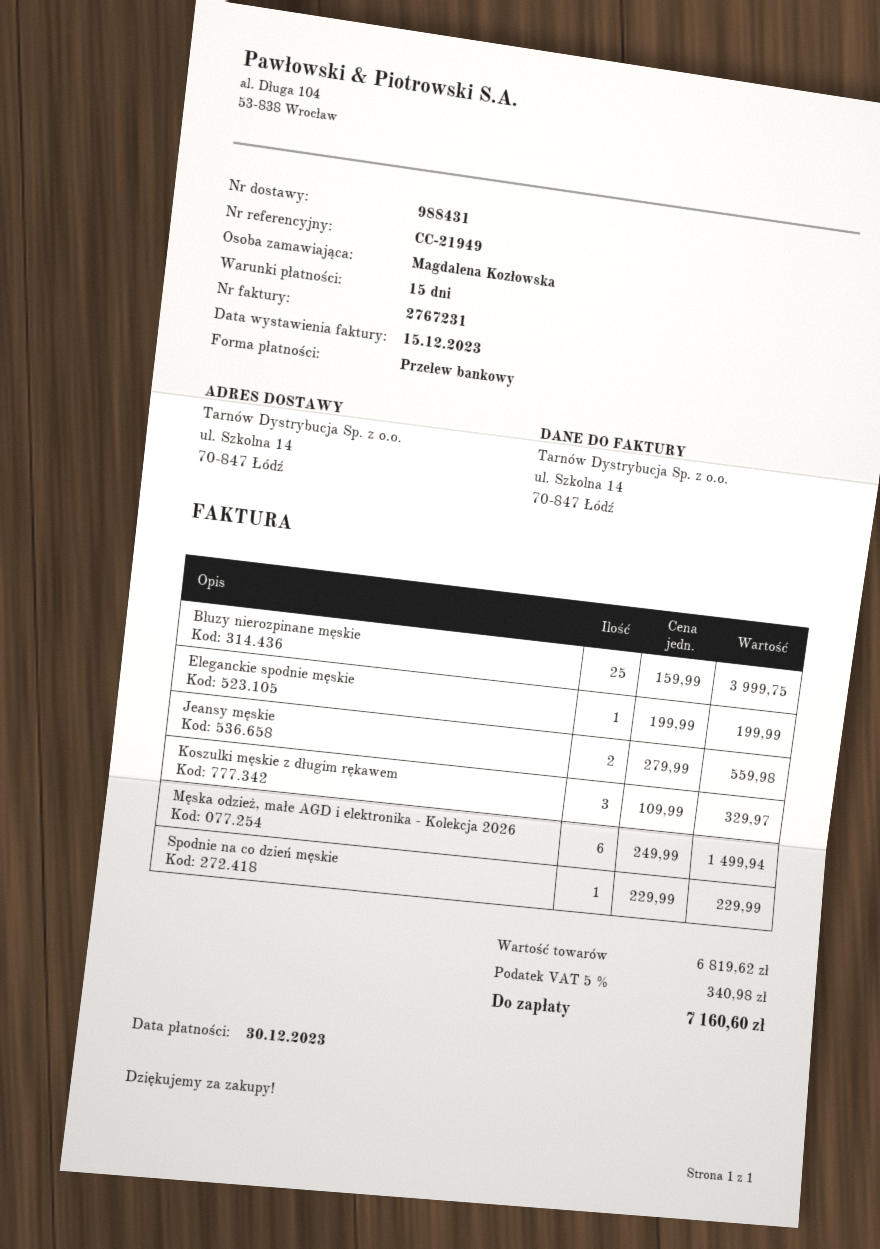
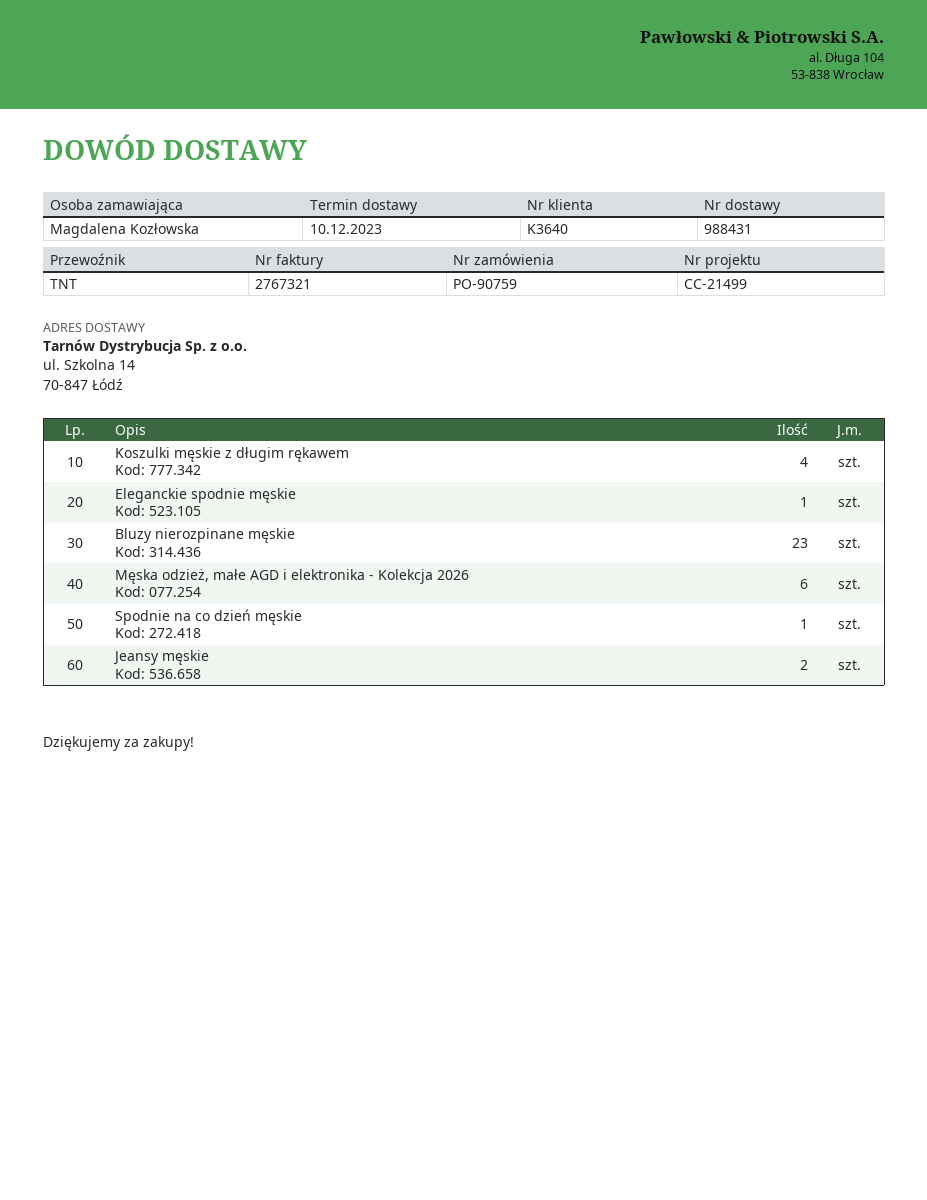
invoice number: 2767231 -> 2767321
reference: CC-21949 -> CC-21499
Bluzy nierozpinane męskie: 25 -> 23
Koszulki męskie z długim rękawem: 3 -> 4

